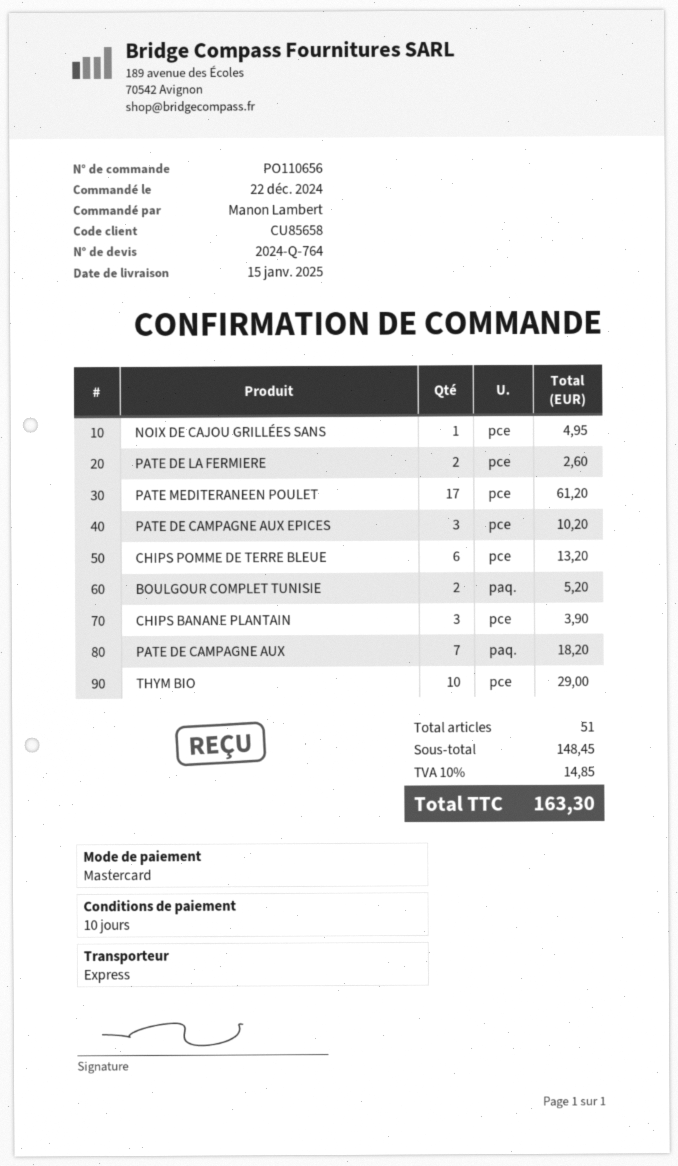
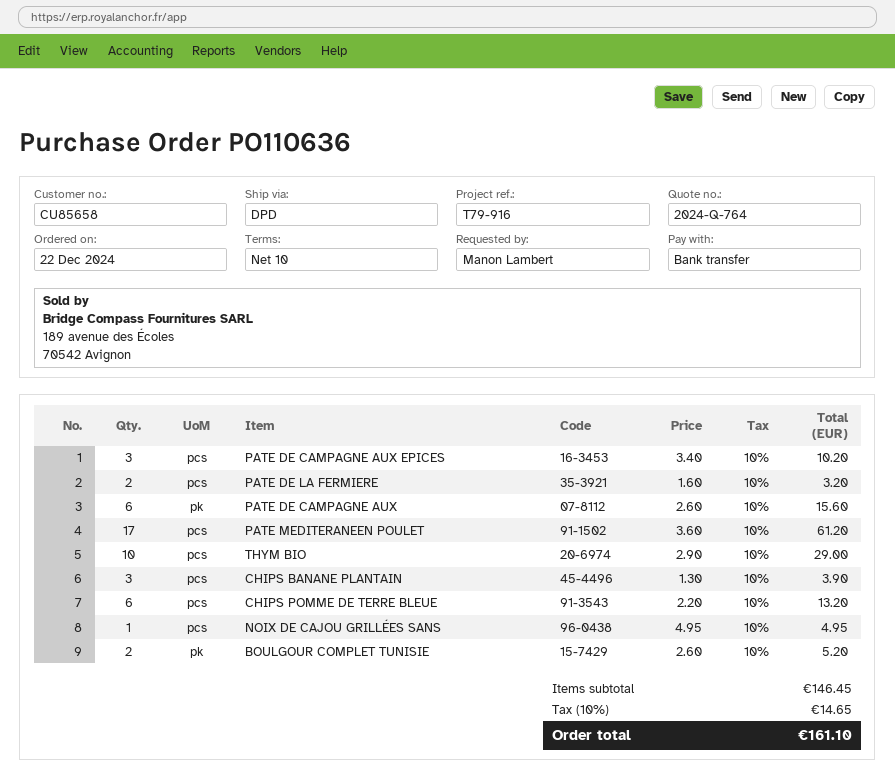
order number: PO110656 -> PO110636
payment method: Mastercard -> bank transfer
shipping method: express -> DPD
PATE DE LA FERMIERE: 2 for 2.60 -> 2 for 3.20
PATE DE CAMPAGNE AUX: 7 for 18.20 -> 6 for 15.60
subtotal: 148.45 -> 146.45
tax: 10% = 14.85 -> 10% = 14.65
total: 163.30 -> 161.10

